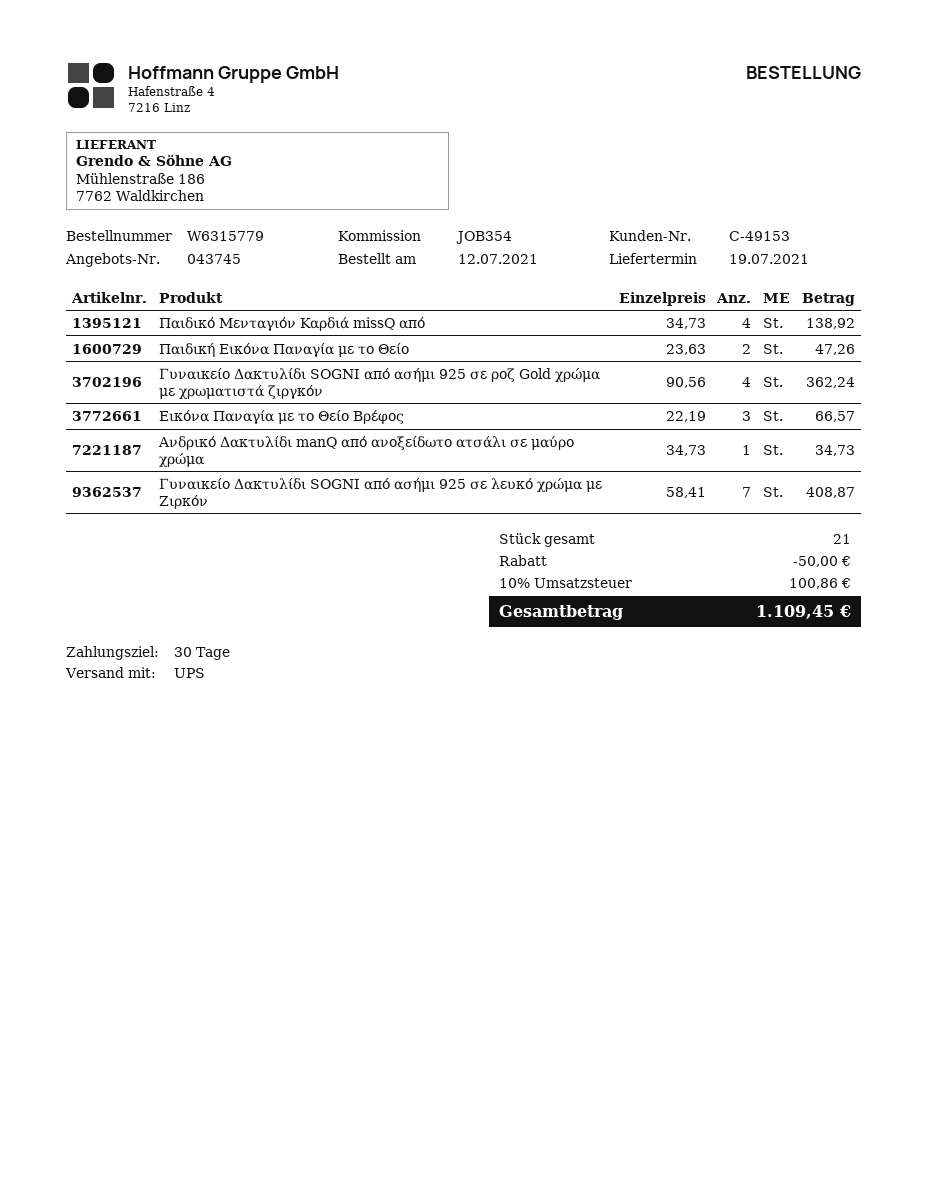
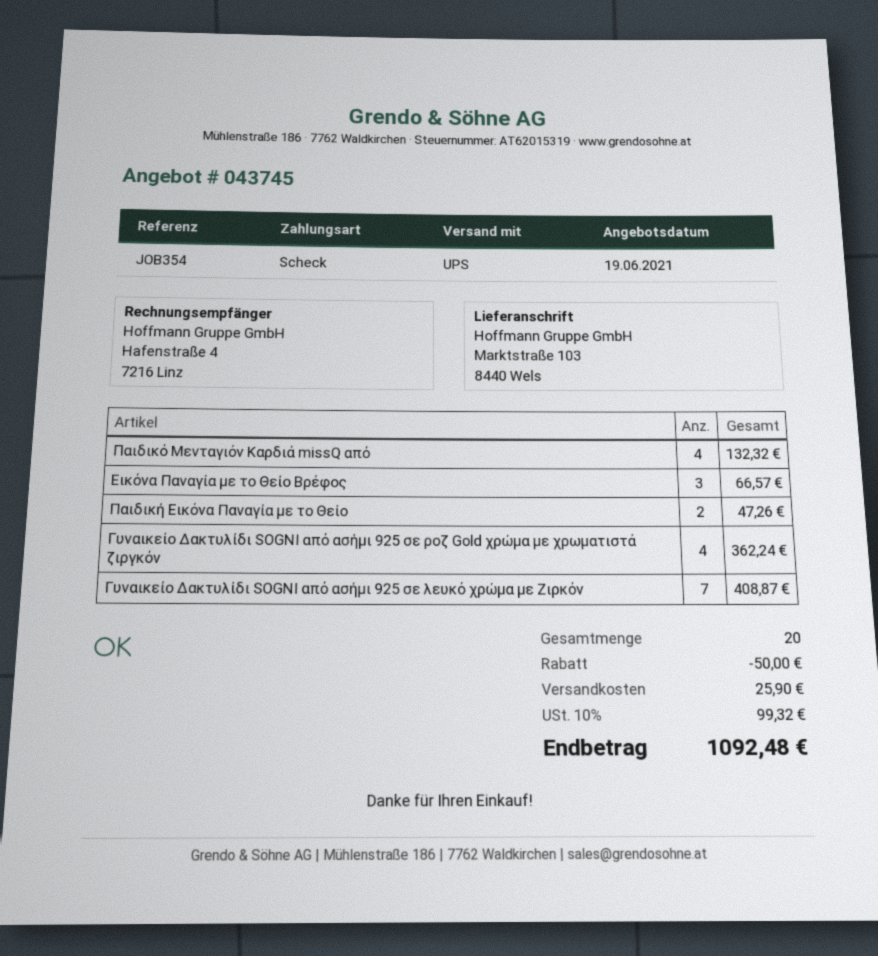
Παιδικό Μενταγιόν Καρδιά missQ από: 4 for 138.92 -> 4 for 132.32
Ανδρικό Δακτυλίδι manQ από ανοξείδωτο ατσάλι σε μαύρο χρώμα: 1 for 34.73 -> none
total quantity: 21 -> 20
shipping: none -> 25.90
tax: 10% = 100.86 -> 10% = 99.32
total: 1109.45 -> 1092.48

